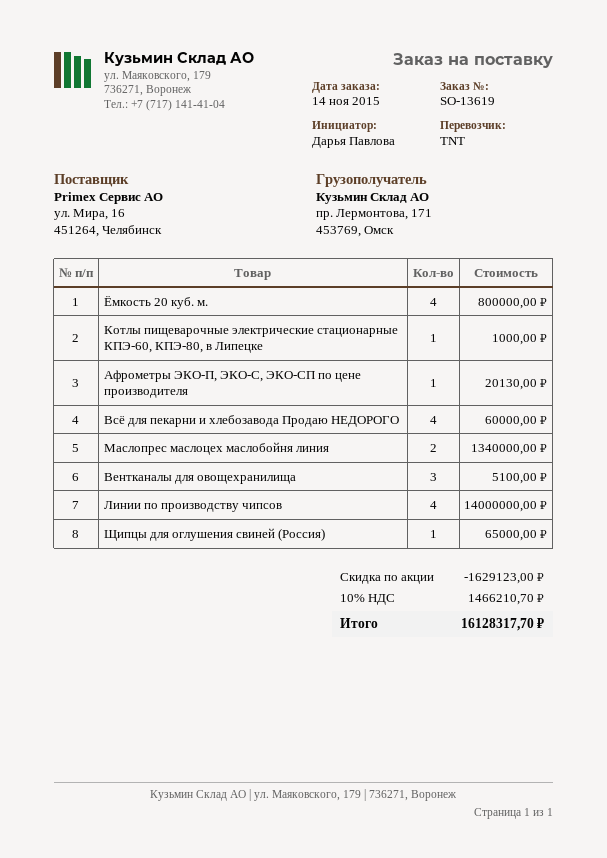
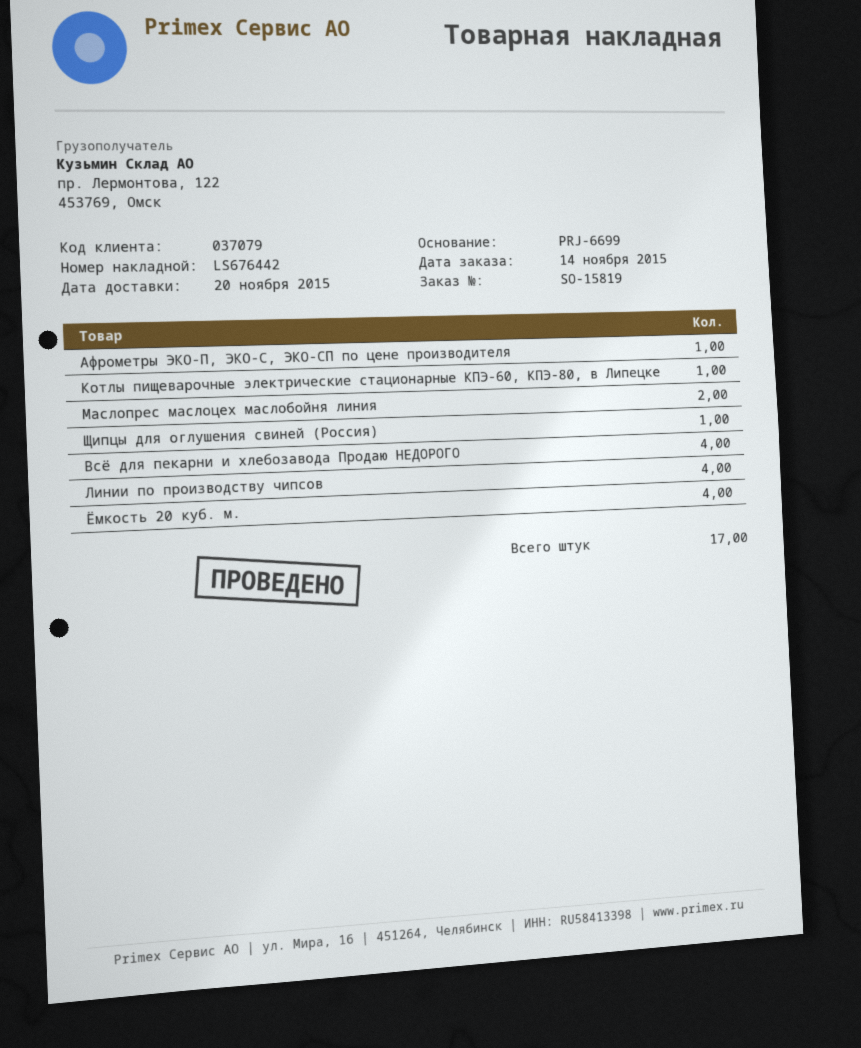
order number: SO-13619 -> SO-15819
ship to: пр. Лермонтова, 171, 453769, Омск -> пр. Лермонтова, 122, 453769, Омск
Вентканалы для овощехранилища: 3 -> none

